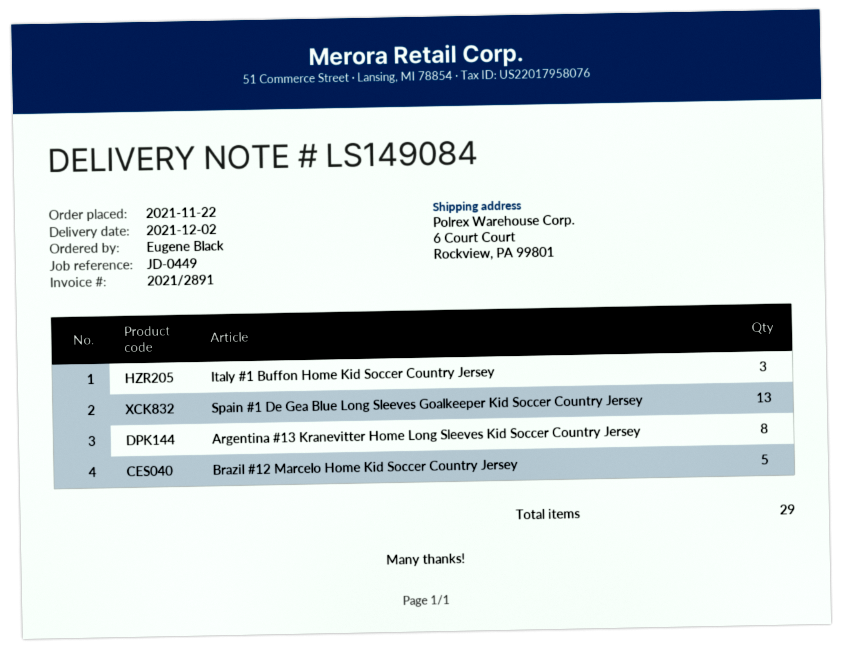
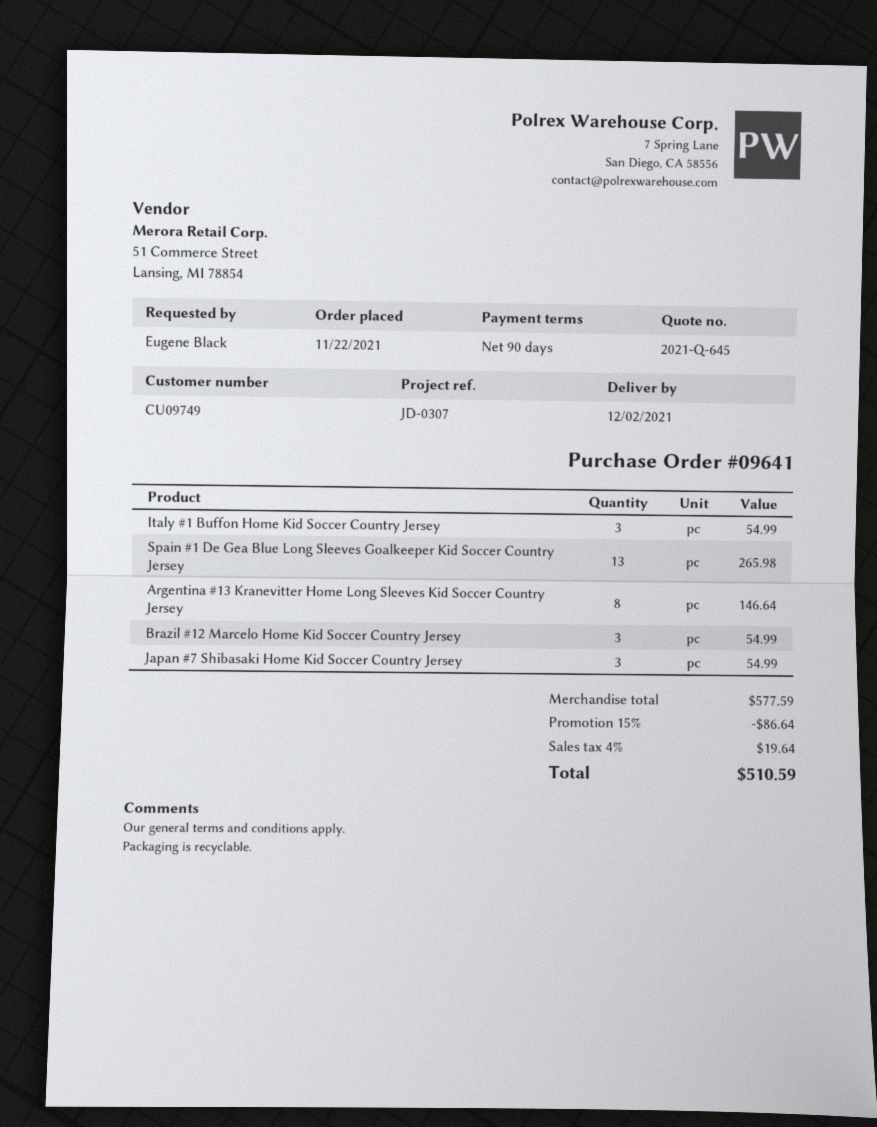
reference: JD-0449 -> JD-0307
Brazil #12 Marcelo Home Kid Soccer Country Jersey: 5 -> 3
Japan #7 Shibasaki Home Kid Soccer Country Jersey: none -> 3

